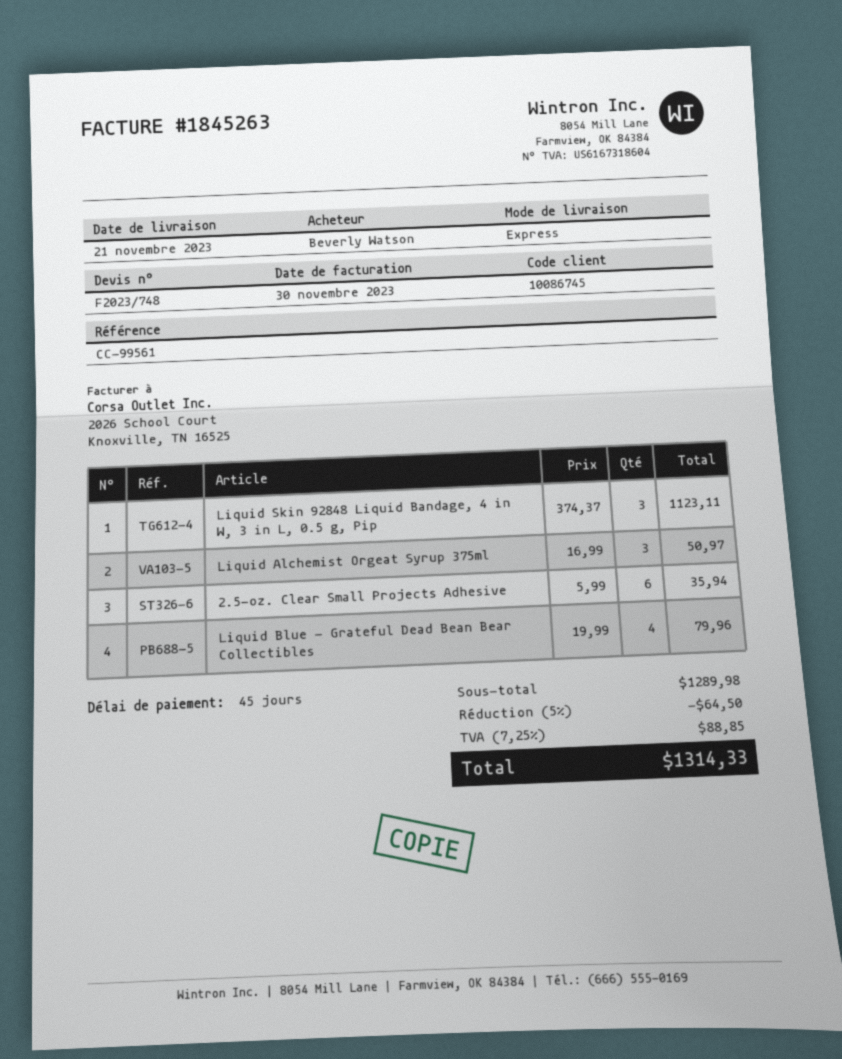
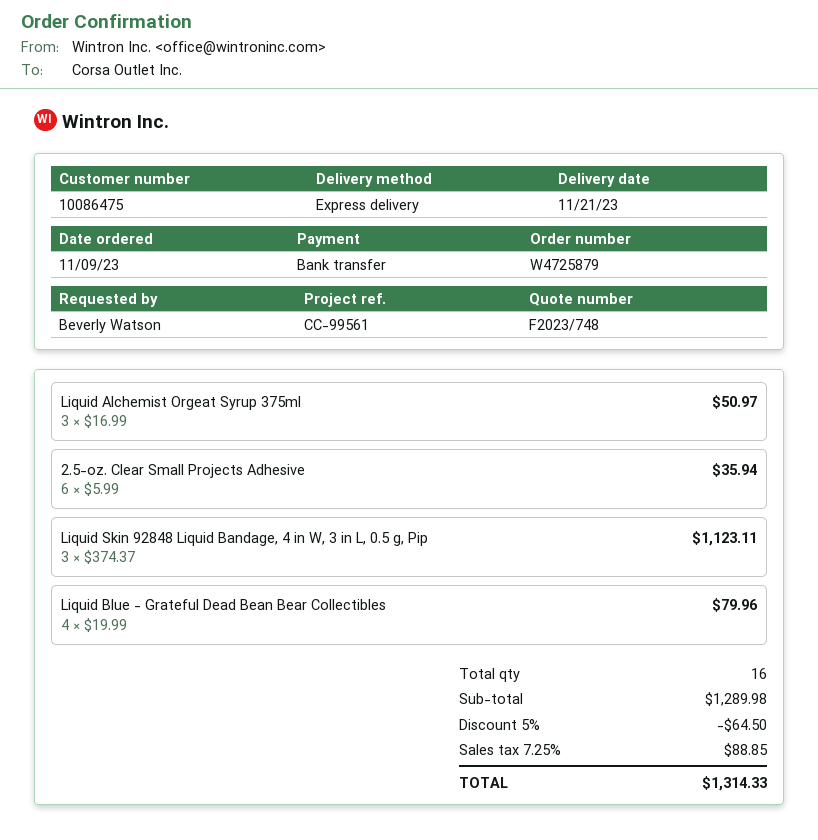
customer number: 10086745 -> 10086475

